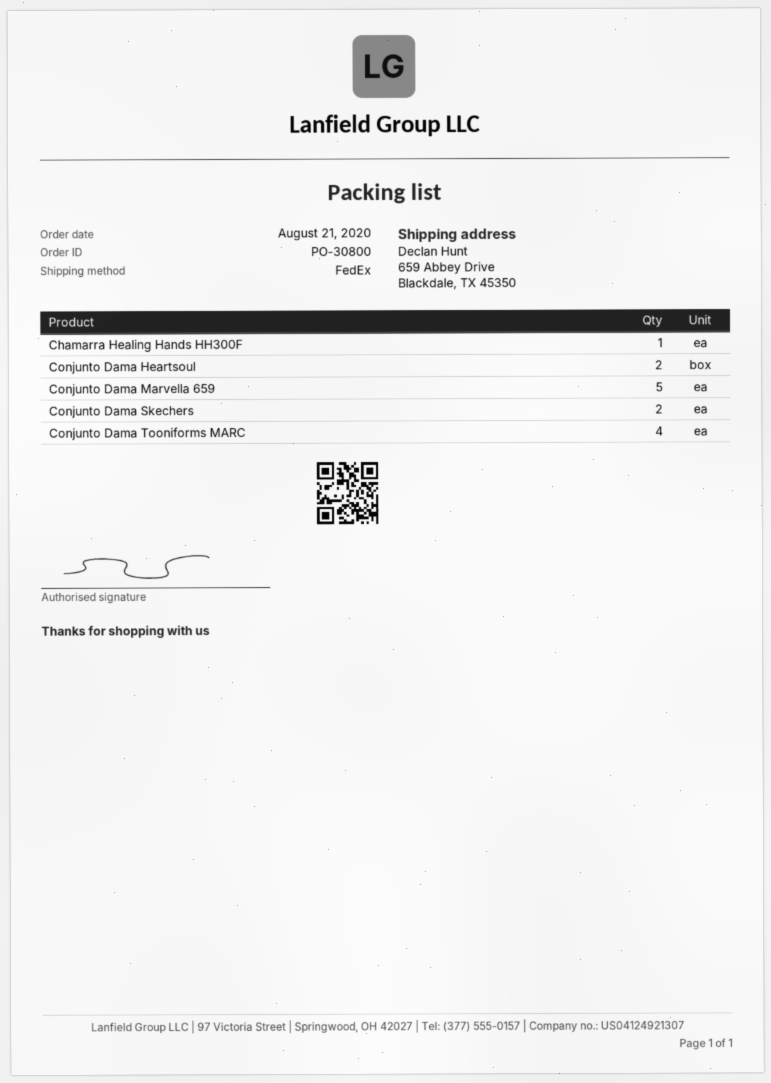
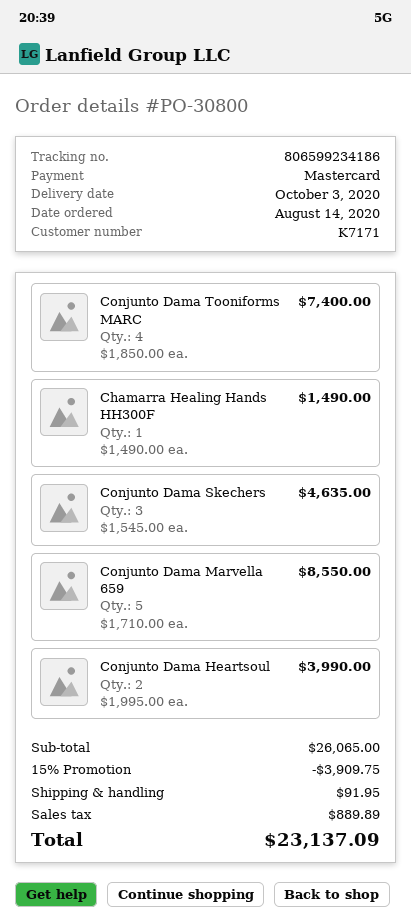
order date: 2020-08-21 -> 2020-08-14
Conjunto Dama Skechers: 2 -> 3

